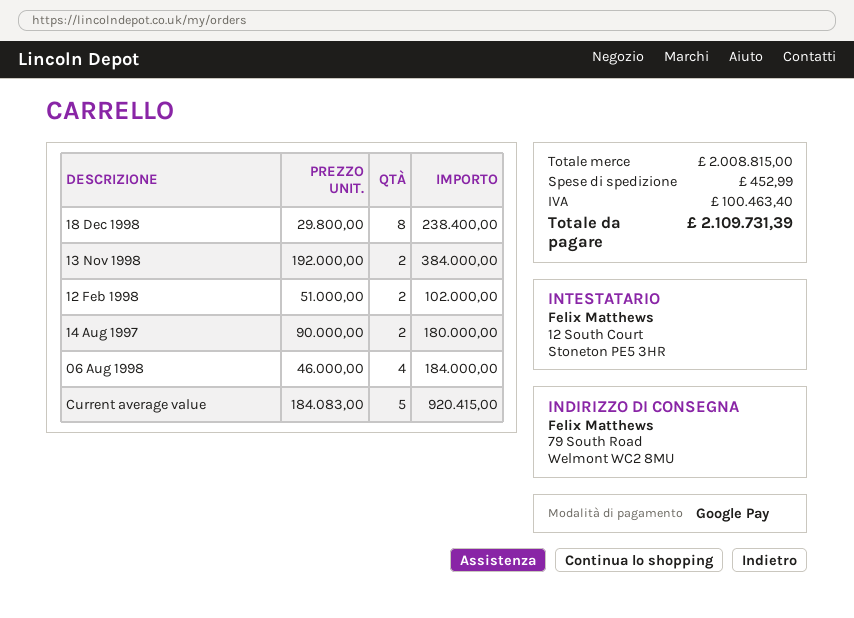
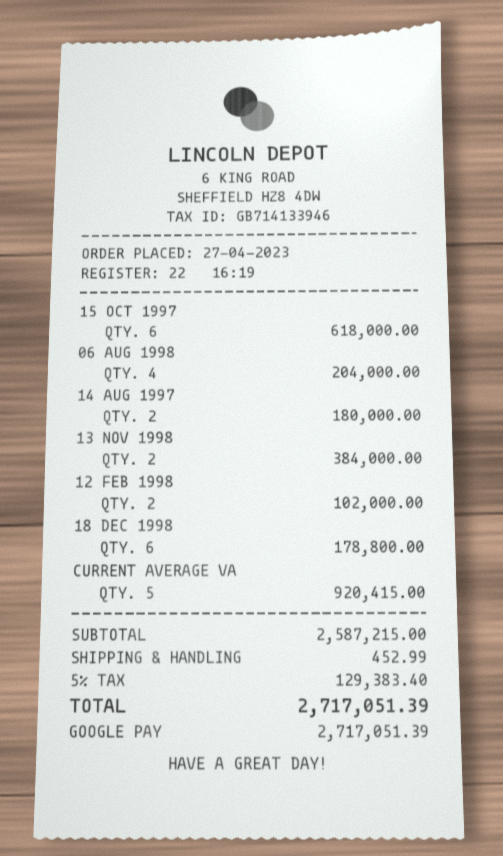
18 Dec 1998: 8 for 238400.00 -> 6 for 178800.00
06 Aug 1998: 4 for 184000.00 -> 4 for 204000.00
15 OCT 1997: none -> 6 for 618000.00
subtotal: 2008815.00 -> 2587215.00
tax: 100463.40 -> 129383.40
total: 2109731.39 -> 2717051.39

